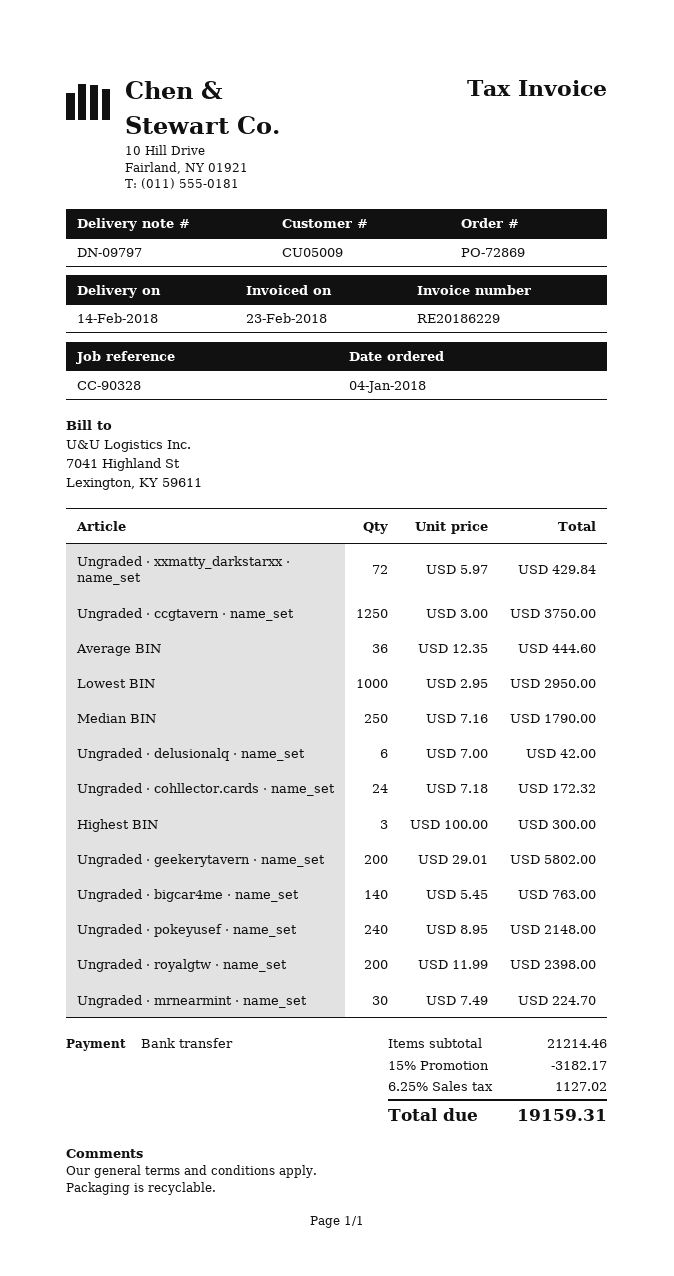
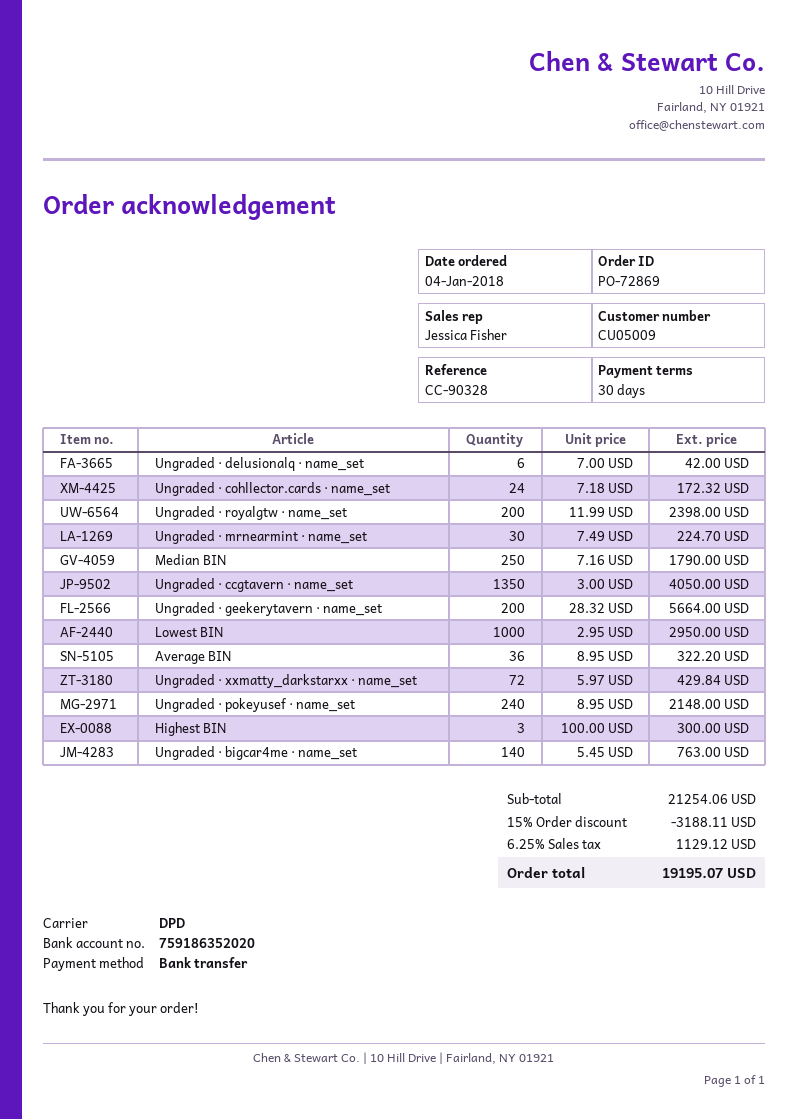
Ungraded · ccgtavern · name_set: 1250 x 3.00 = 3750.00 -> 1350 x 3.00 = 4050.00
Average BIN: 36 x 12.35 = 444.60 -> 36 x 8.95 = 322.20
Ungraded · geekerytavern · name_set: 200 x 29.01 = 5802.00 -> 200 x 28.32 = 5664.00
subtotal: 21214.46 -> 21254.06
discount: 15% = 3182.17 -> 15% = 3188.11
tax: 6.25% = 1127.02 -> 6.25% = 1129.12
total: 19159.31 -> 19195.07

